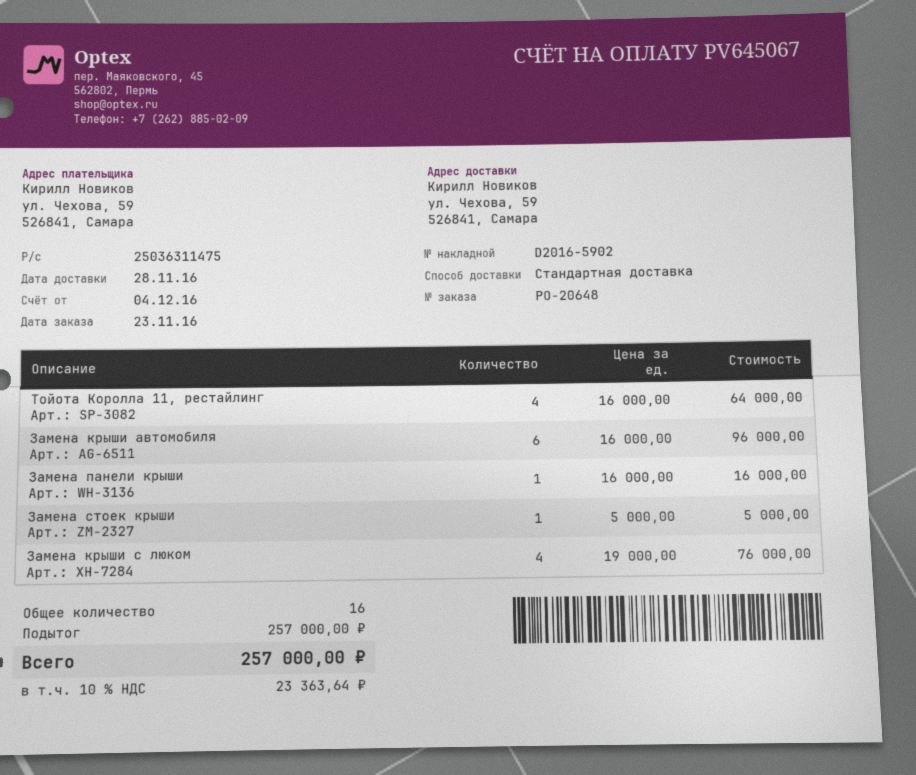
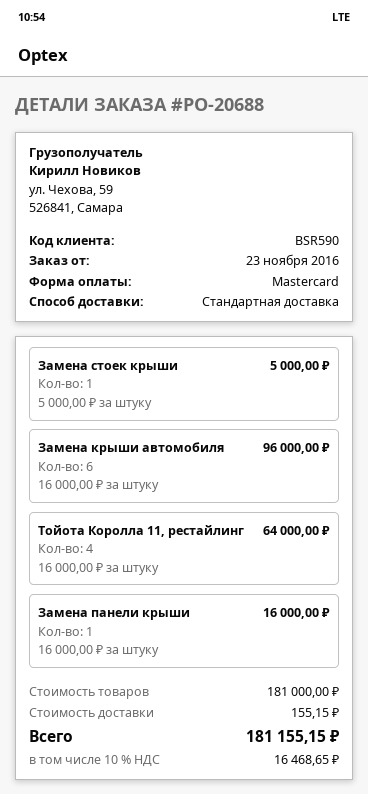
order number: PO-20648 -> PO-20688
Замена крыши с люком: 4 x 19000.00 = 76000.00 -> none
subtotal: 257000.00 -> 181000.00
shipping: none -> 155.15
tax: 10% = 23363.64 -> 10% = 16468.65
total: 257000.00 -> 181155.15

